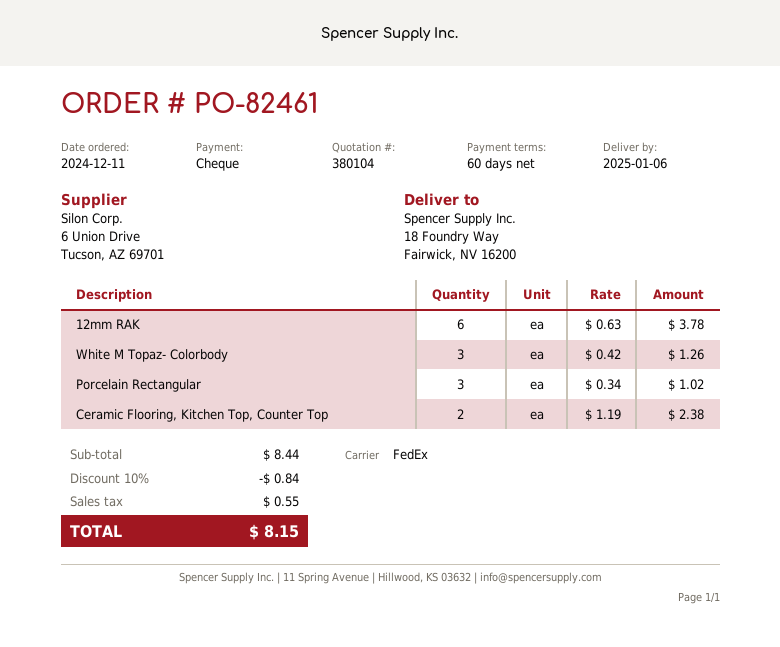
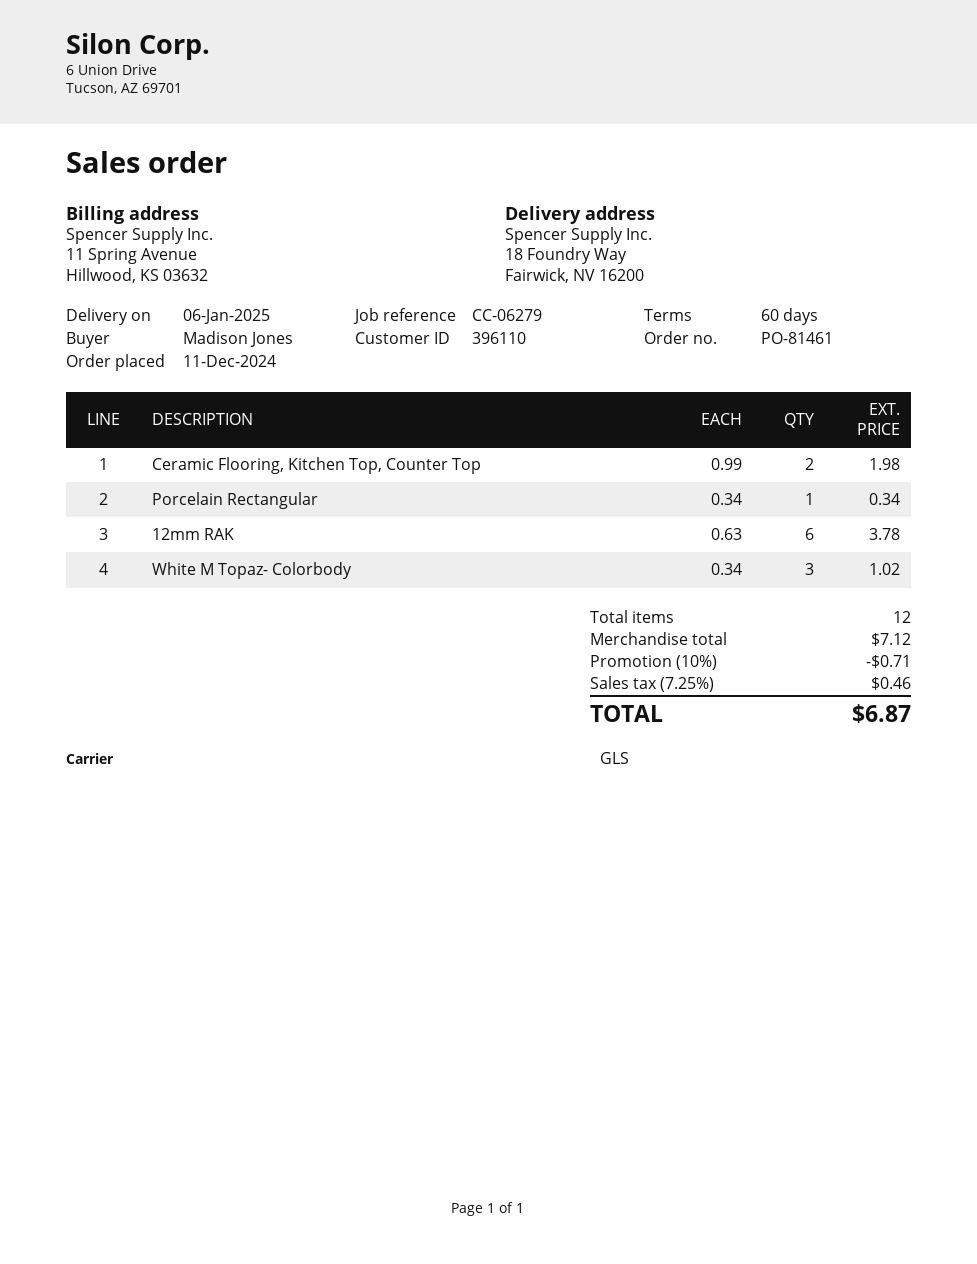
order number: PO-82461 -> PO-81461
shipping method: FedEx -> GLS
White M Topaz- Colorbody: 3 x 0.42 = 1.26 -> 3 x 0.34 = 1.02
Porcelain Rectangular: 3 x 0.34 = 1.02 -> 1 x 0.34 = 0.34
Ceramic Flooring, Kitchen Top, Counter Top: 2 x 1.19 = 2.38 -> 2 x 0.99 = 1.98
subtotal: 8.44 -> 7.12
discount: 10% = 0.84 -> 10% = 0.71
tax: 0.55 -> 0.46
total: 8.15 -> 6.87

